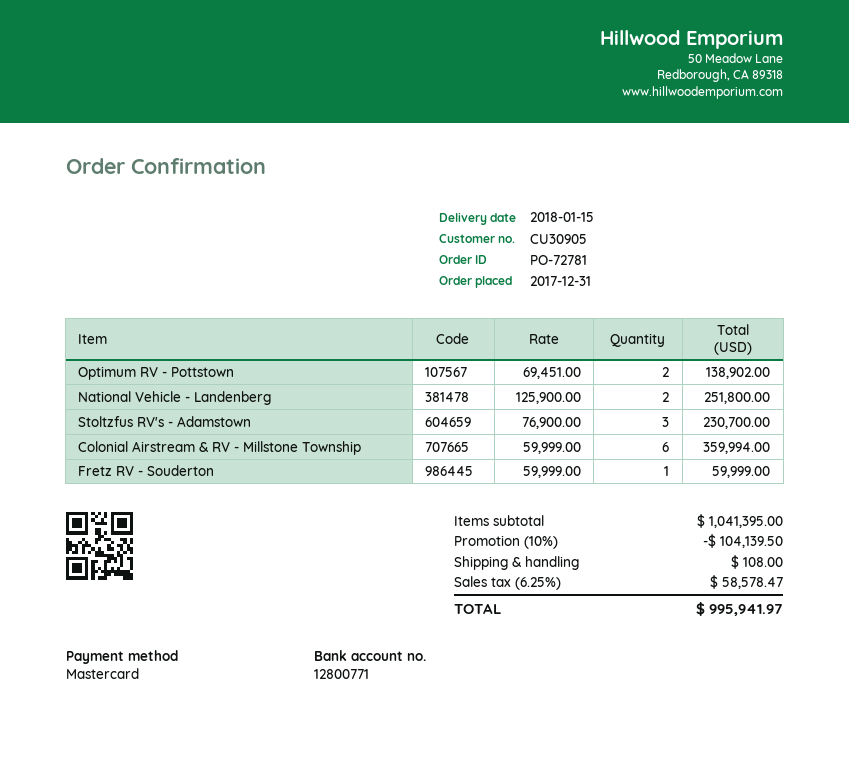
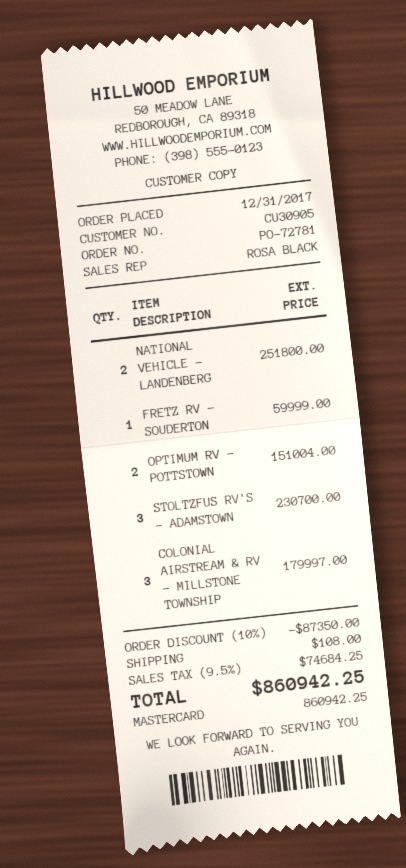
Optimum RV - Pottstown: 2 for 138902.00 -> 2 for 151004.00
Colonial Airstream & RV - Millstone Township: 6 for 359994.00 -> 3 for 179997.00
discount: 10% = 104139.50 -> 10% = 87350.00
tax: 6.25% = 58578.47 -> 9.5% = 74684.25
total: 995941.97 -> 860942.25

